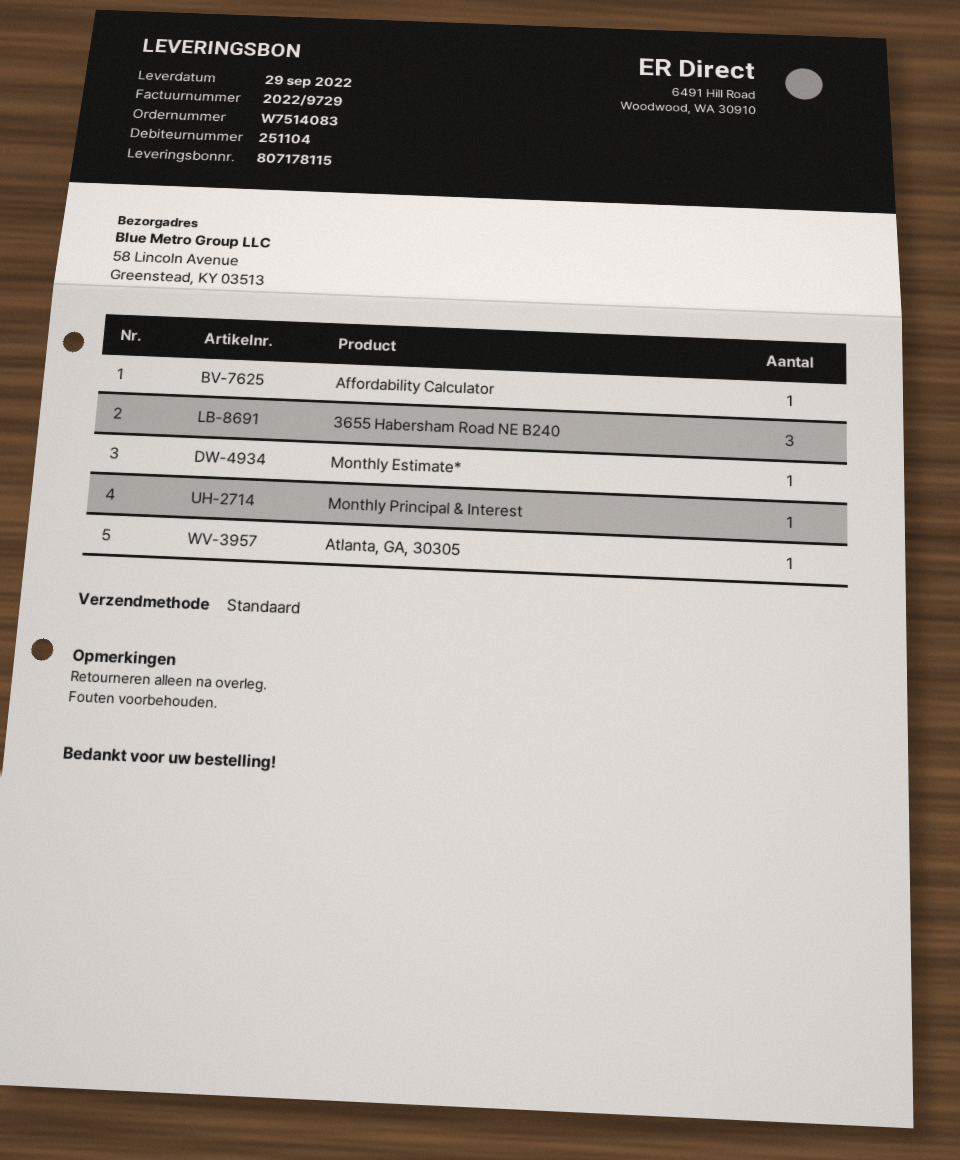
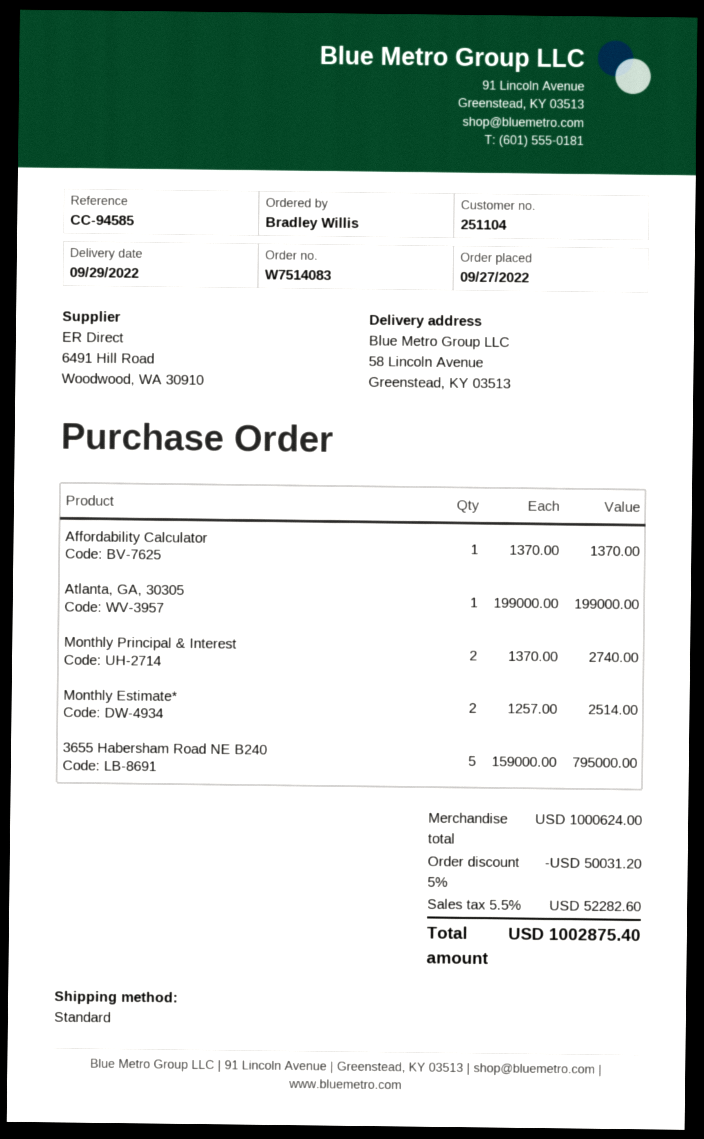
3655 Habersham Road NE B240: 3 -> 5
Monthly Estimate*: 1 -> 2
Monthly Principal & Interest: 1 -> 2

